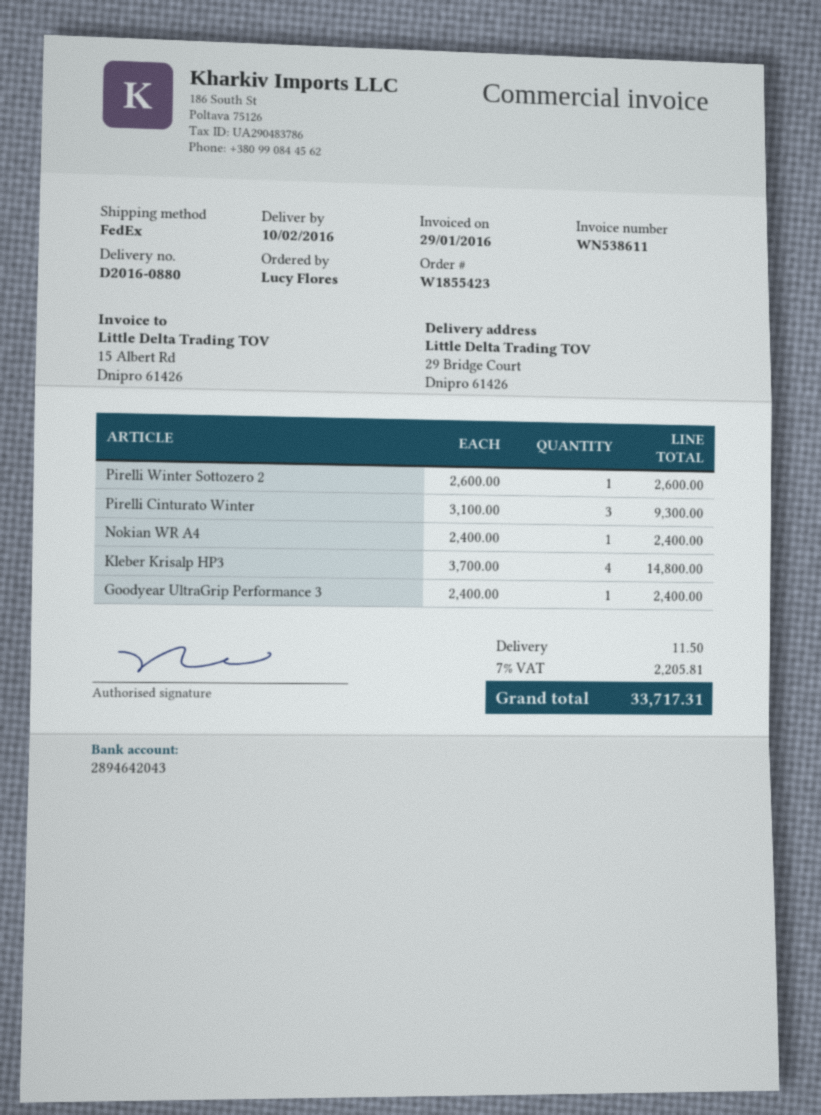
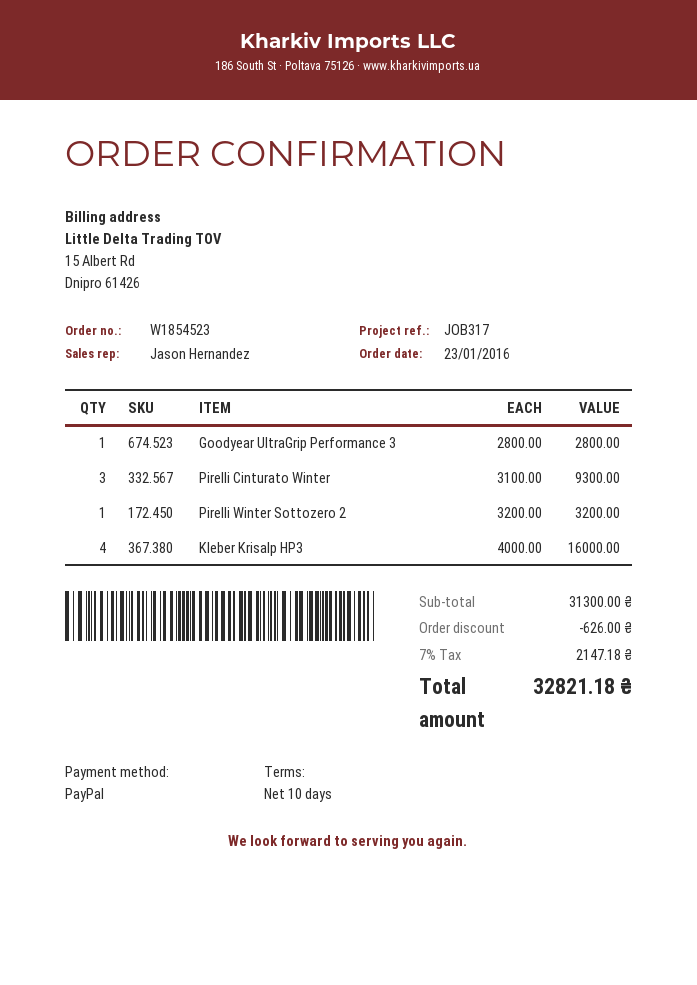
order number: W1855423 -> W1854523
Pirelli Winter Sottozero 2: 1 x 2600.00 = 2600.00 -> 1 x 3200.00 = 3200.00
Nokian WR A4: 1 x 2400.00 = 2400.00 -> none
Kleber Krisalp HP3: 4 x 3700.00 = 14800.00 -> 4 x 4000.00 = 16000.00
Goodyear UltraGrip Performance 3: 1 x 2400.00 = 2400.00 -> 1 x 2800.00 = 2800.00
discount: none -> 626.00
shipping: 11.50 -> none
tax: 7% = 2205.81 -> 7% = 2147.18
total: 33717.31 -> 32821.18

